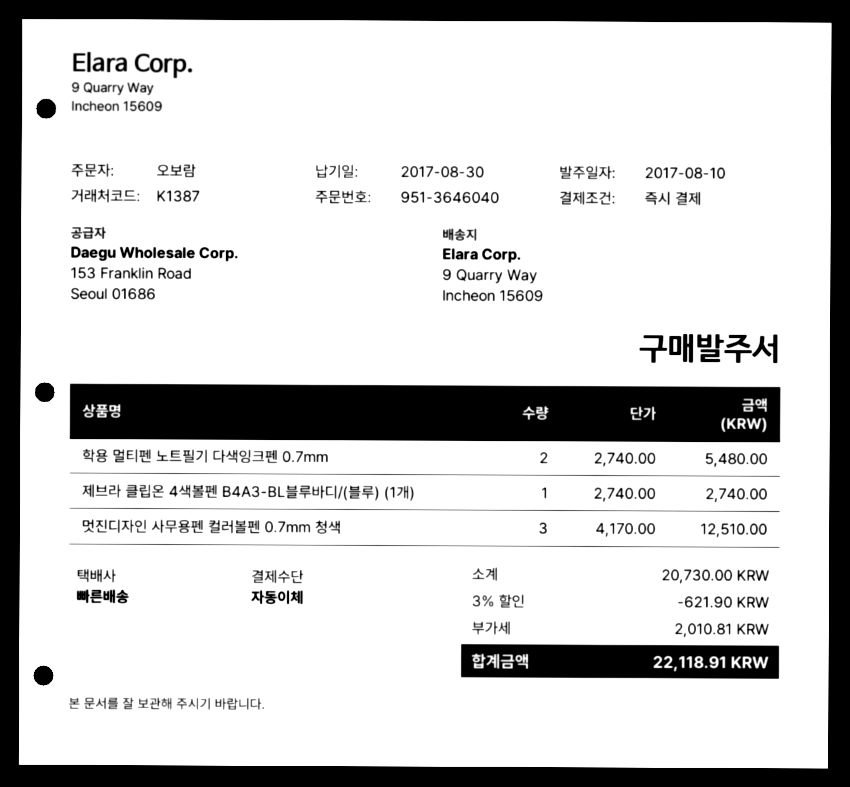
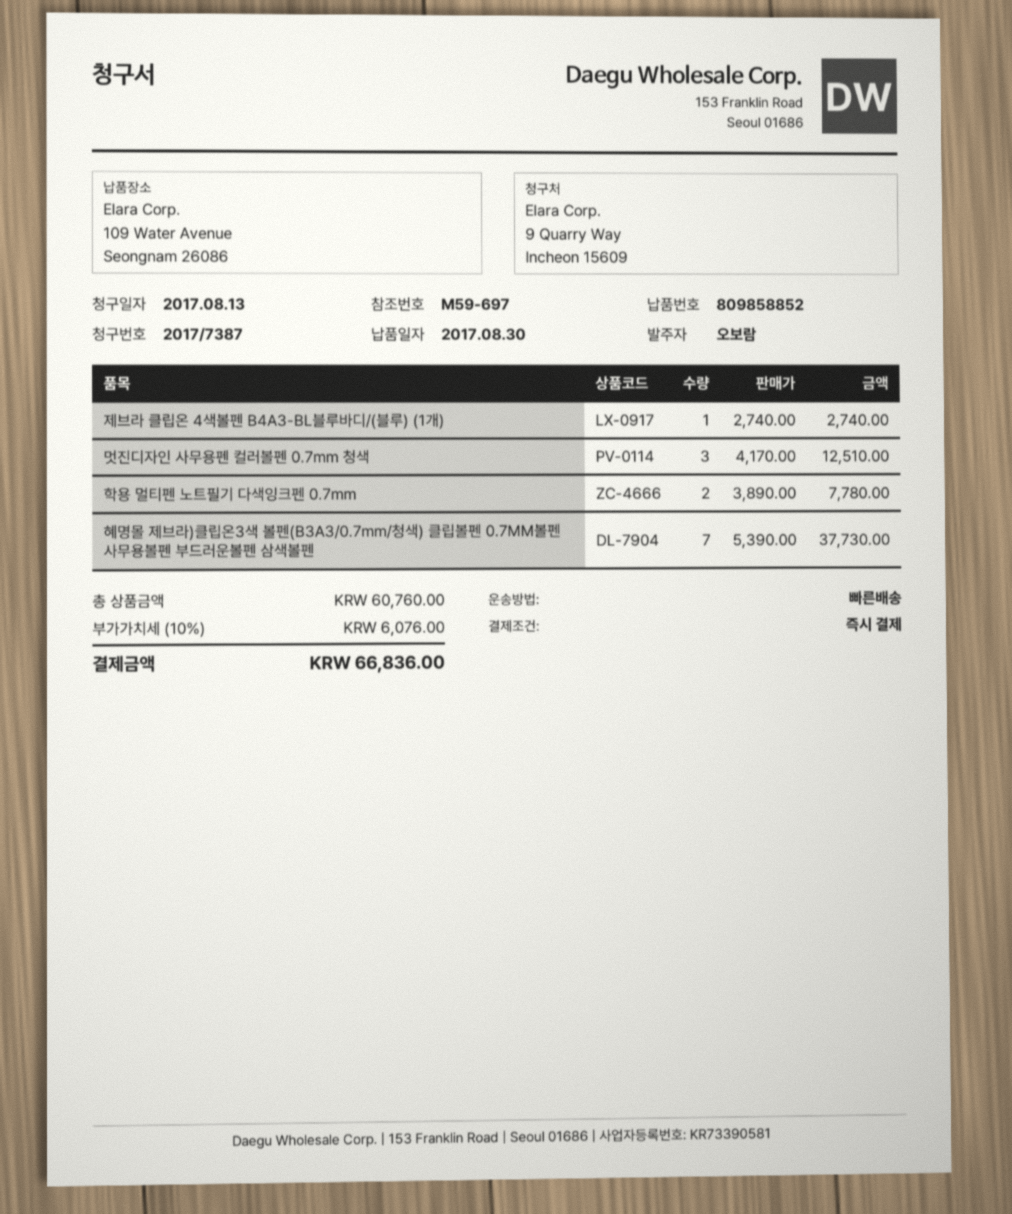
ship to: 9 Quarry Way, Incheon 15609 -> 109 Water Avenue, Seongnam 26086
학용 멀티펜 노트필기 다색잉크펜 0.7mm: 2 x 2740.00 = 5480.00 -> 2 x 3890.00 = 7780.00
혜명몰 제브라)클립온3색 볼펜(B3A3/0.7mm/청색) 클립볼펜 0.7MM볼펜 사무용볼펜 부드러운볼펜 삼색볼펜: none -> 7 x 5390.00 = 37730.00
subtotal: 20730.00 -> 60760.00
discount: 3% = 621.90 -> none
tax: 2010.81 -> 6076.00
total: 22118.91 -> 66836.00

